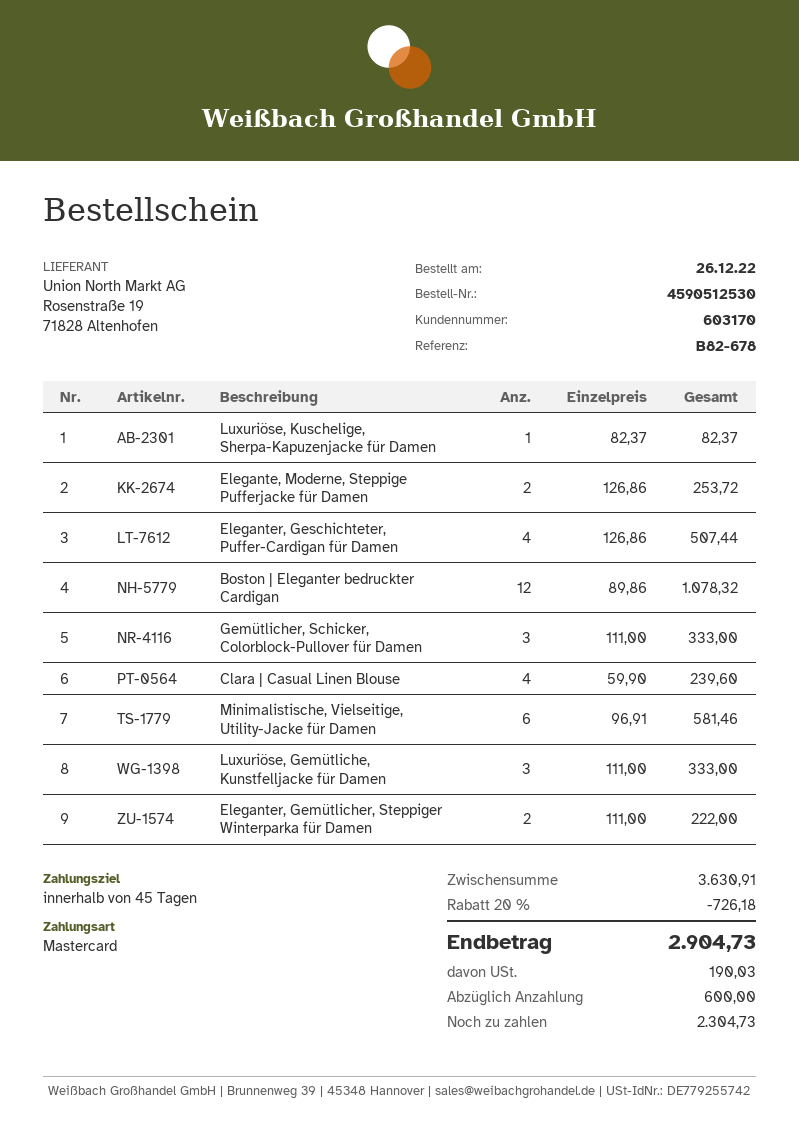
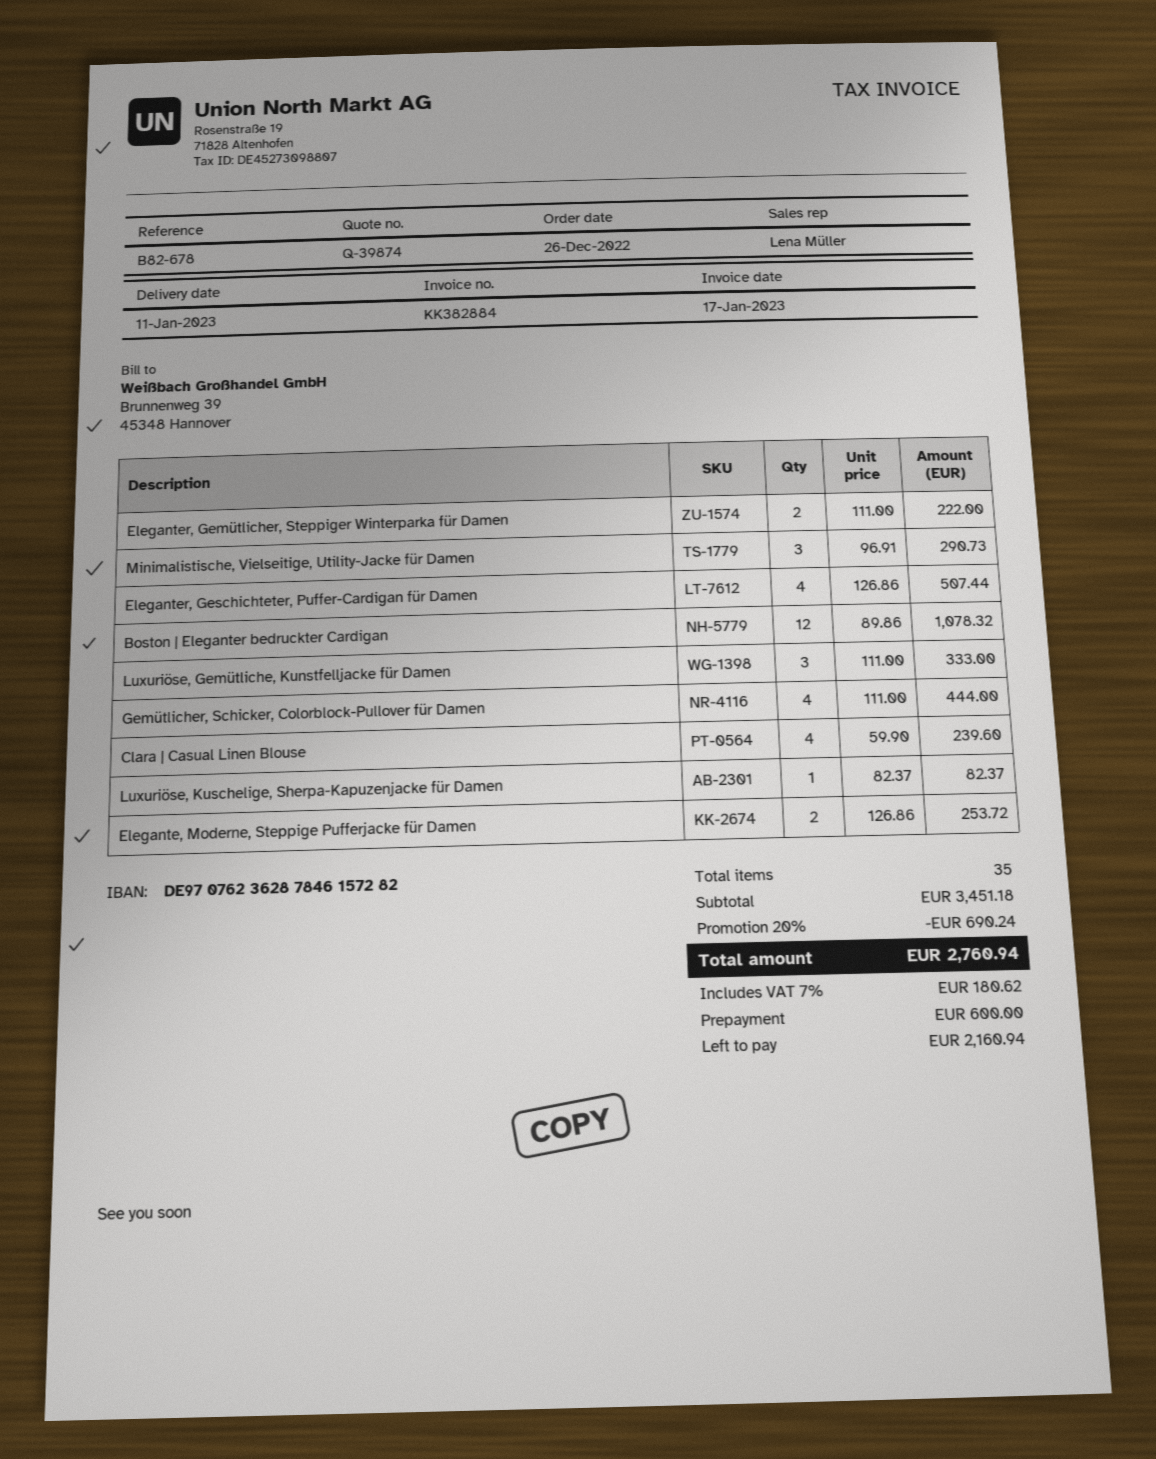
Gemütlicher, Schicker, Colorblock-Pullover für Damen: 3 x 111.00 = 333.00 -> 4 x 111.00 = 444.00
Minimalistische, Vielseitige, Utility-Jacke für Damen: 6 x 96.91 = 581.46 -> 3 x 96.91 = 290.73
subtotal: 3630.91 -> 3451.18
discount: 20% = 726.18 -> 20% = 690.24
tax: 190.03 -> 180.62
total: 2904.73 -> 2760.94
balance: 2304.73 -> 2160.94

